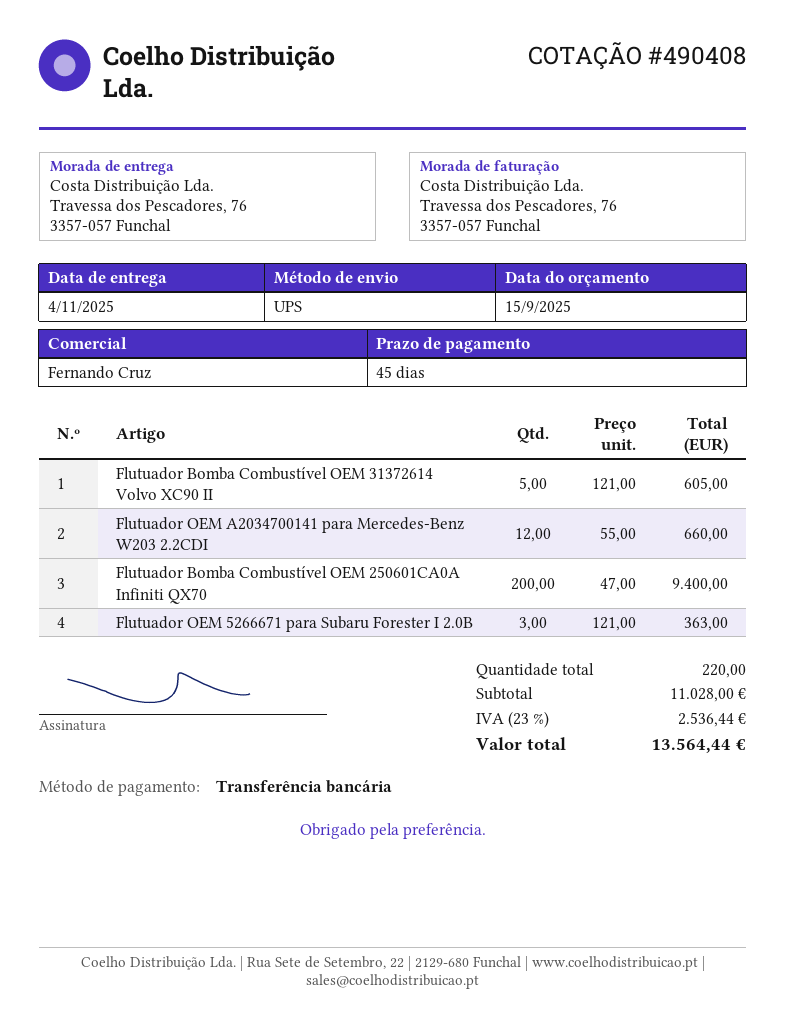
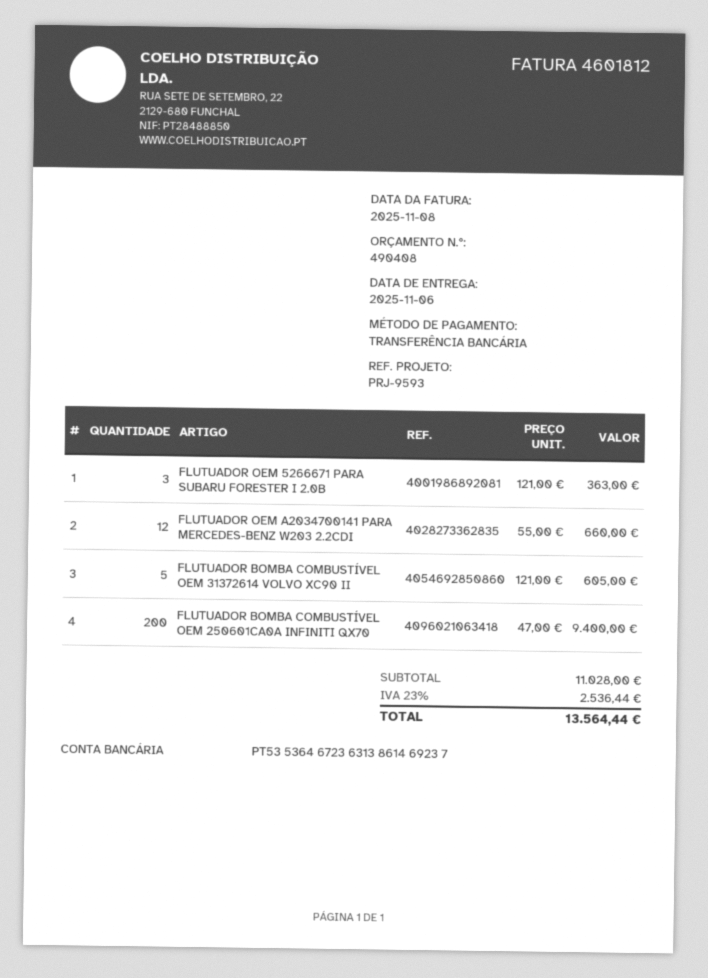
delivery date: 2025-11-04 -> 2025-11-06

